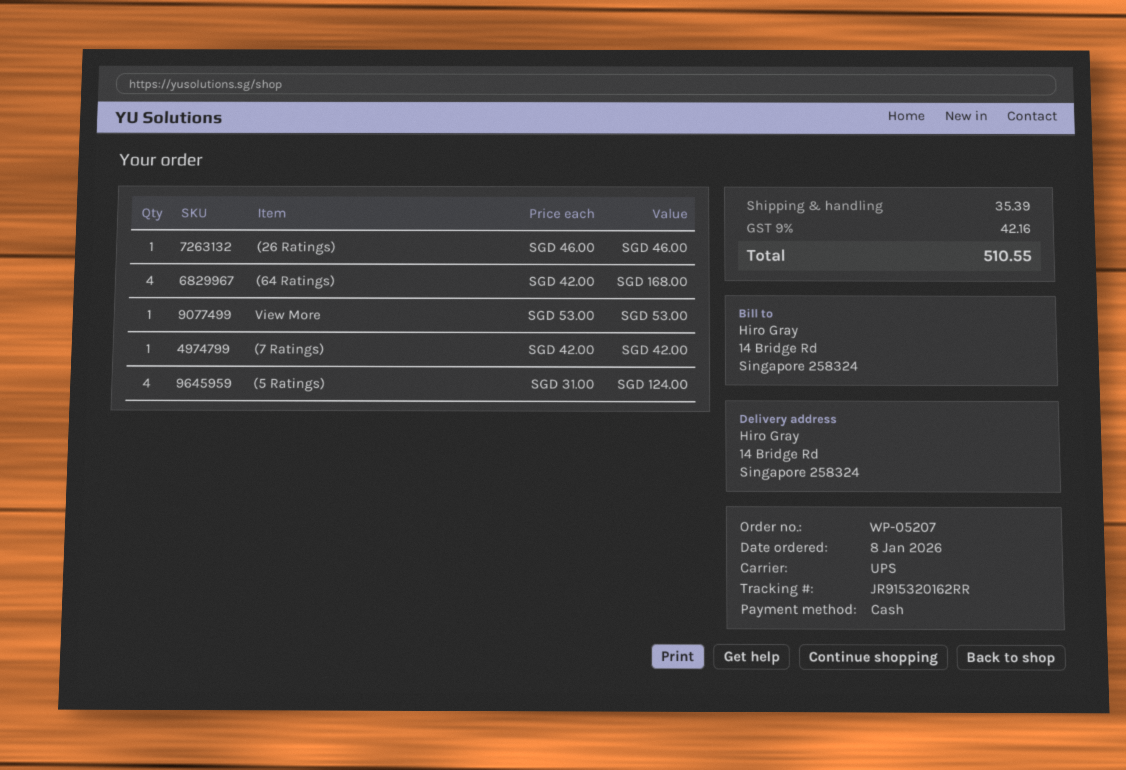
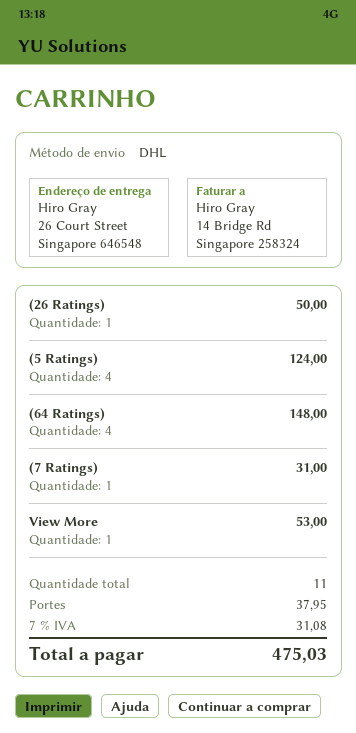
shipping method: UPS -> DHL
ship to: 14 Bridge Rd, Singapore 258324 -> 26 Court Street, Singapore 646548
(26 Ratings): 1 for 46.00 -> 1 for 50.00
(64 Ratings): 4 for 168.00 -> 4 for 148.00
(7 Ratings): 1 for 42.00 -> 1 for 31.00
shipping: 35.39 -> 37.95
tax: 9% = 42.16 -> 7% = 31.08
total: 510.55 -> 475.03

